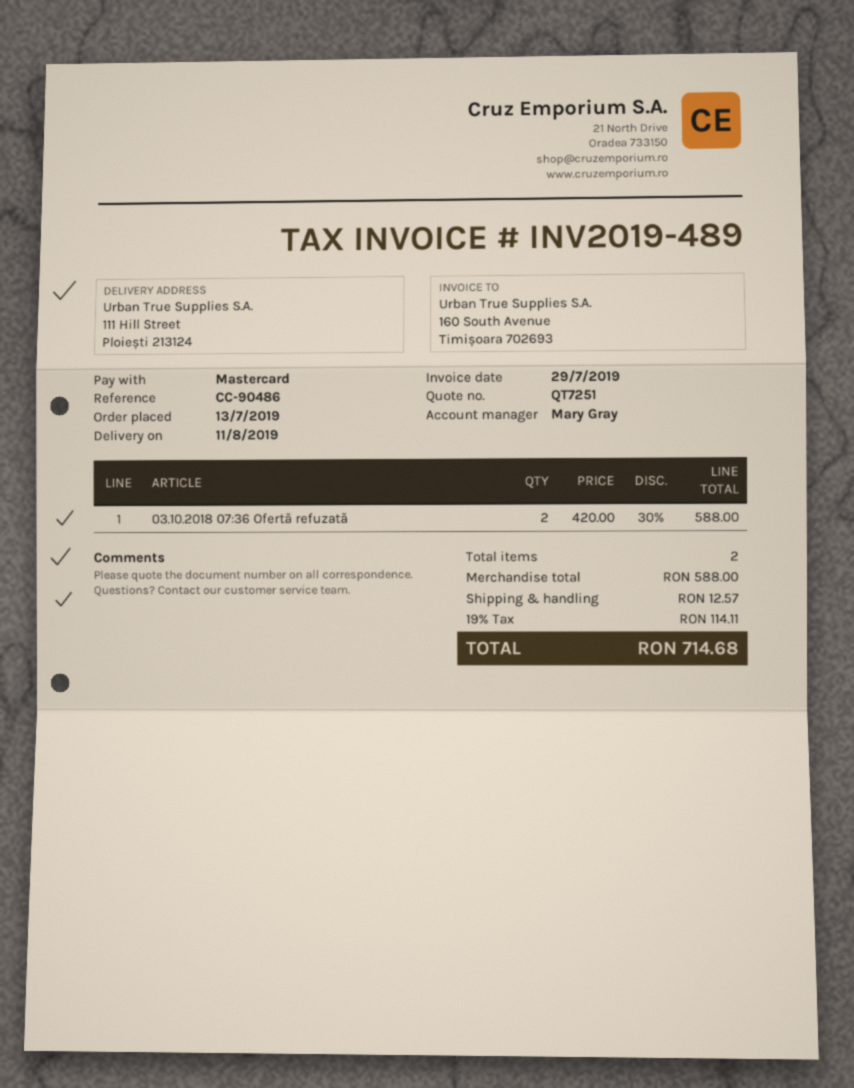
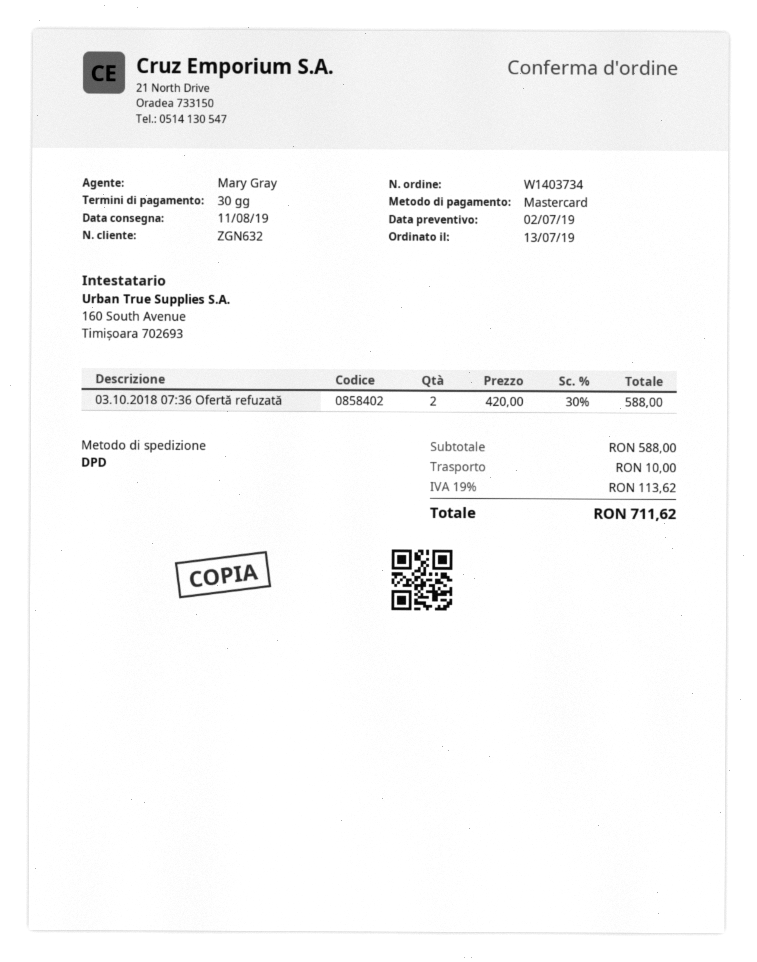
shipping: 12.57 -> 10.00
tax: 19% = 114.11 -> 19% = 113.62
total: 714.68 -> 711.62

